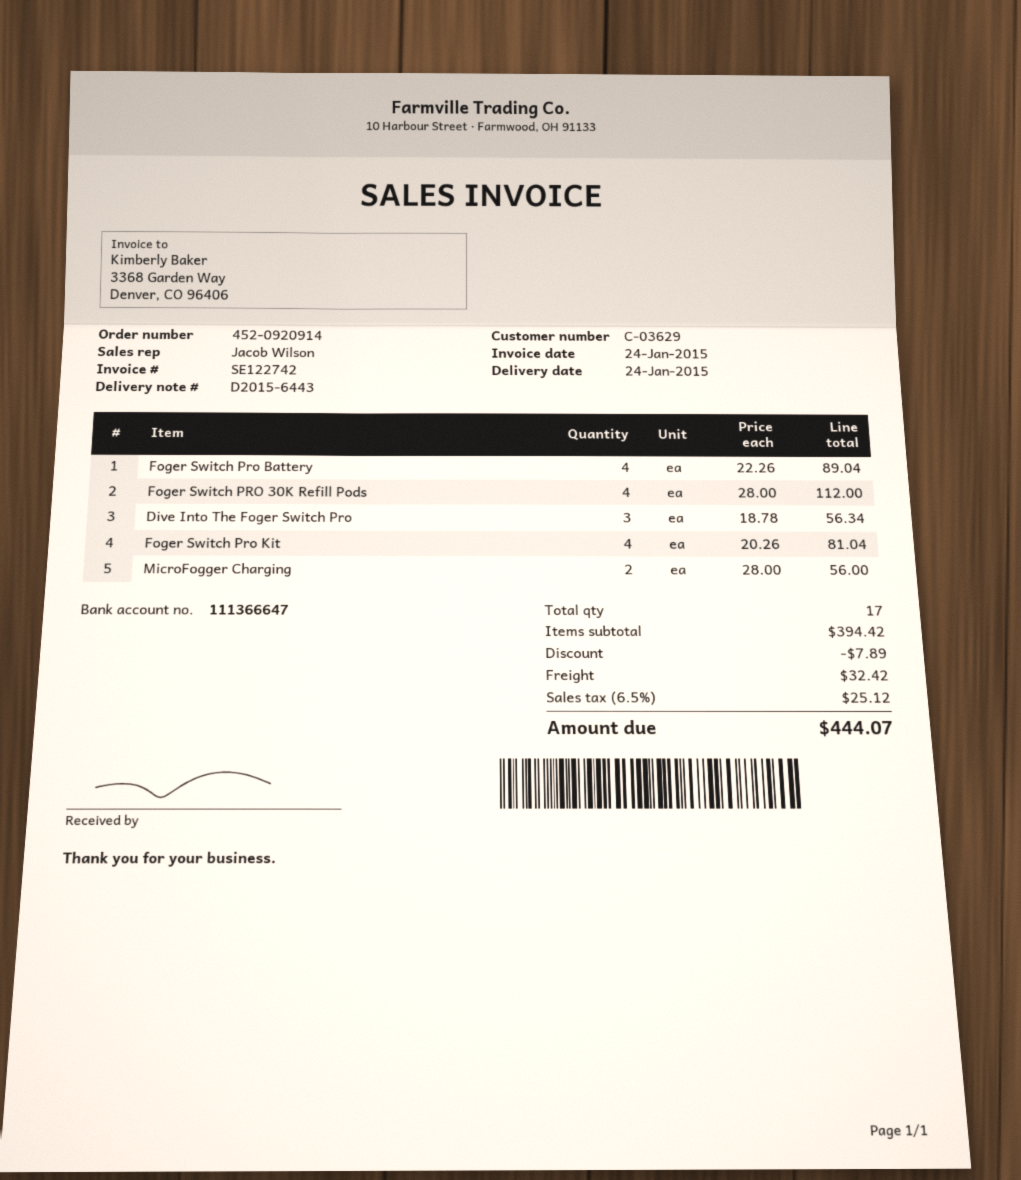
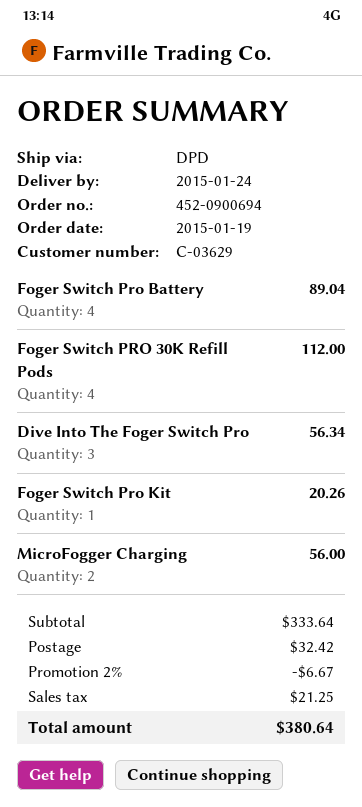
order number: 452-0920914 -> 452-0900694
Foger Switch Pro Kit: 4 for 81.04 -> 1 for 20.26
subtotal: 394.42 -> 333.64
discount: 7.89 -> 6.67
tax: 25.12 -> 21.25
total: 444.07 -> 380.64

